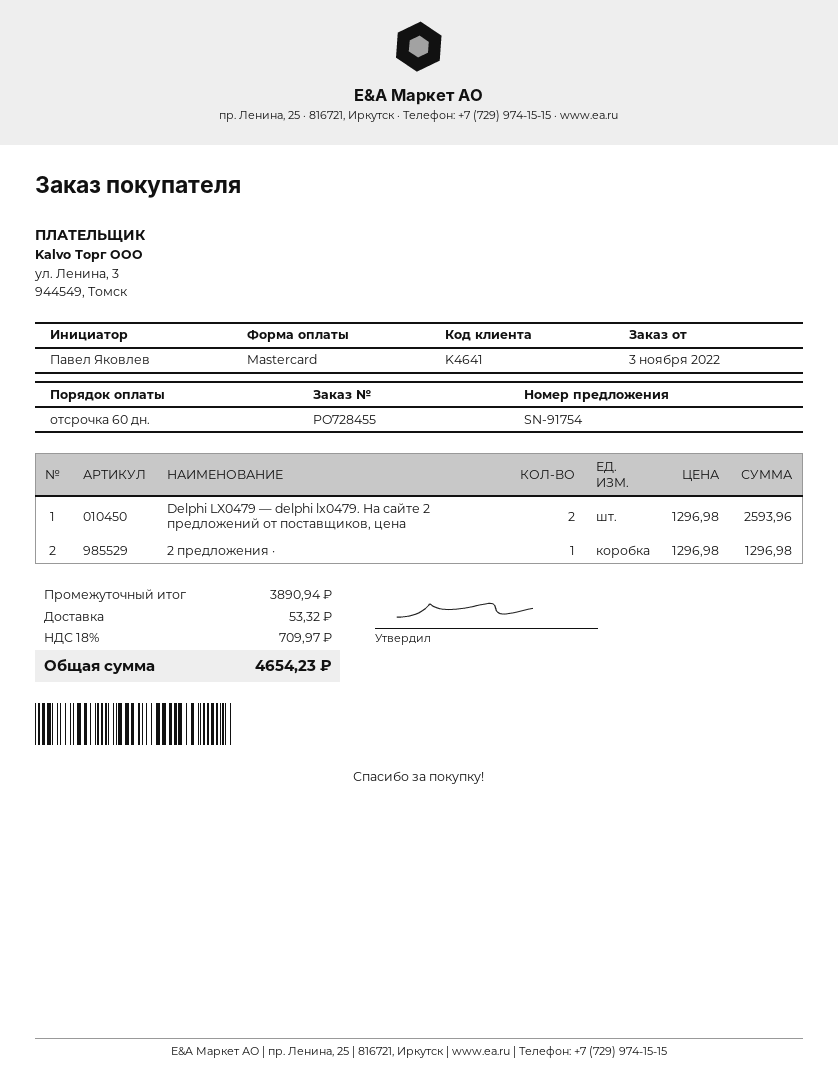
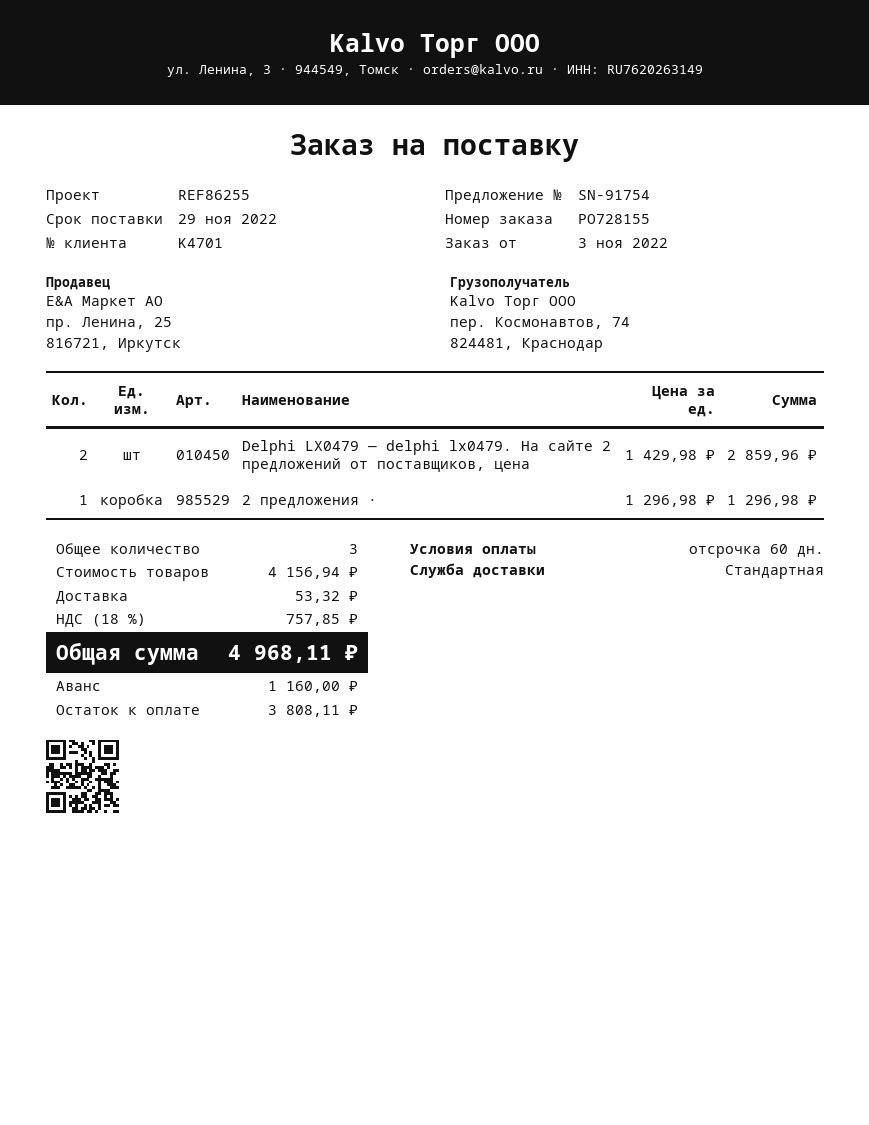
order number: PO728455 -> PO728155
customer number: K4641 -> K4701
Delphi LX0479 — delphi lx0479. На сайте 2 предложений от поставщиков, цена: 2 x 1296.98 = 2593.96 -> 2 x 1429.98 = 2859.96
subtotal: 3890.94 -> 4156.94
tax: 18% = 709.97 -> 18% = 757.85
total: 4654.23 -> 4968.11

